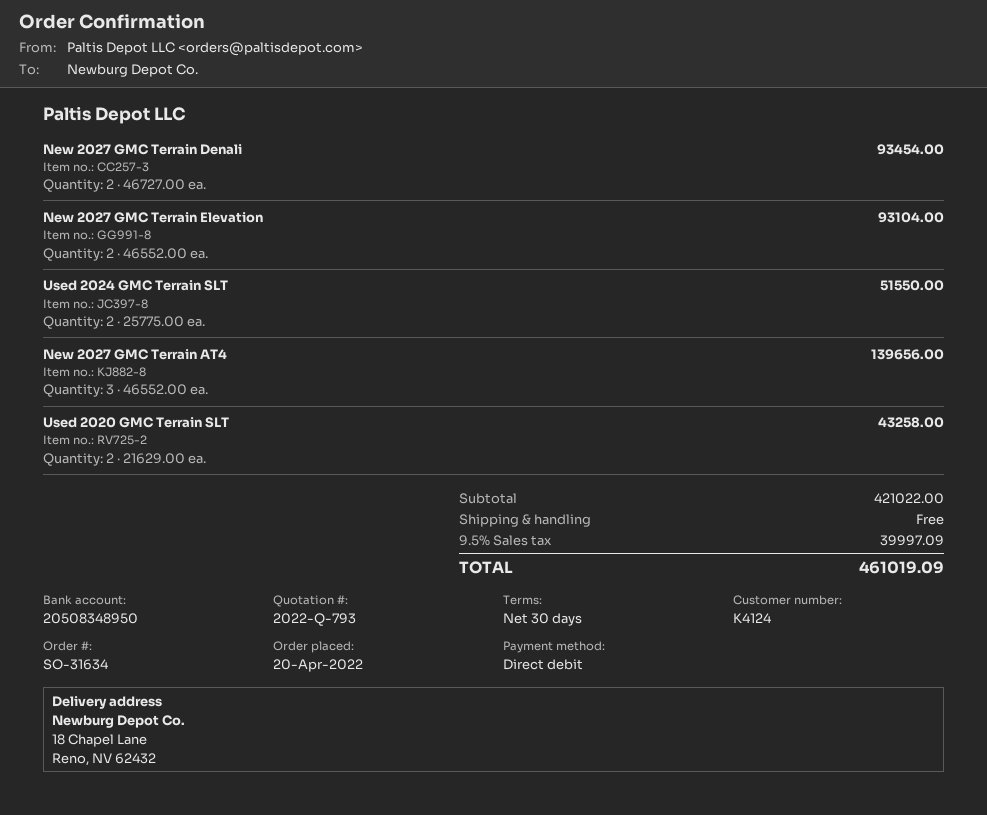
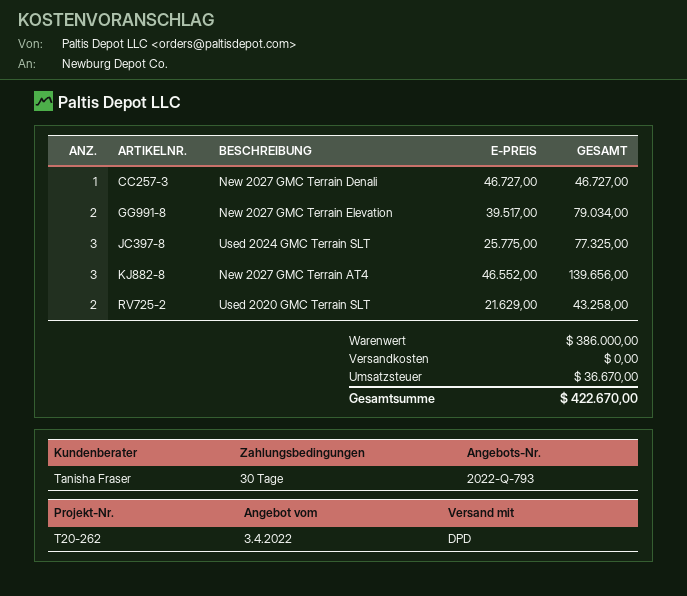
New 2027 GMC Terrain Denali: 2 x 46727.00 = 93454.00 -> 1 x 46727.00 = 46727.00
New 2027 GMC Terrain Elevation: 2 x 46552.00 = 93104.00 -> 2 x 39517.00 = 79034.00
Used 2024 GMC Terrain SLT: 2 x 25775.00 = 51550.00 -> 3 x 25775.00 = 77325.00
subtotal: 421022.00 -> 386000.00
tax: 39997.09 -> 36670.00
total: 461019.09 -> 422670.00

